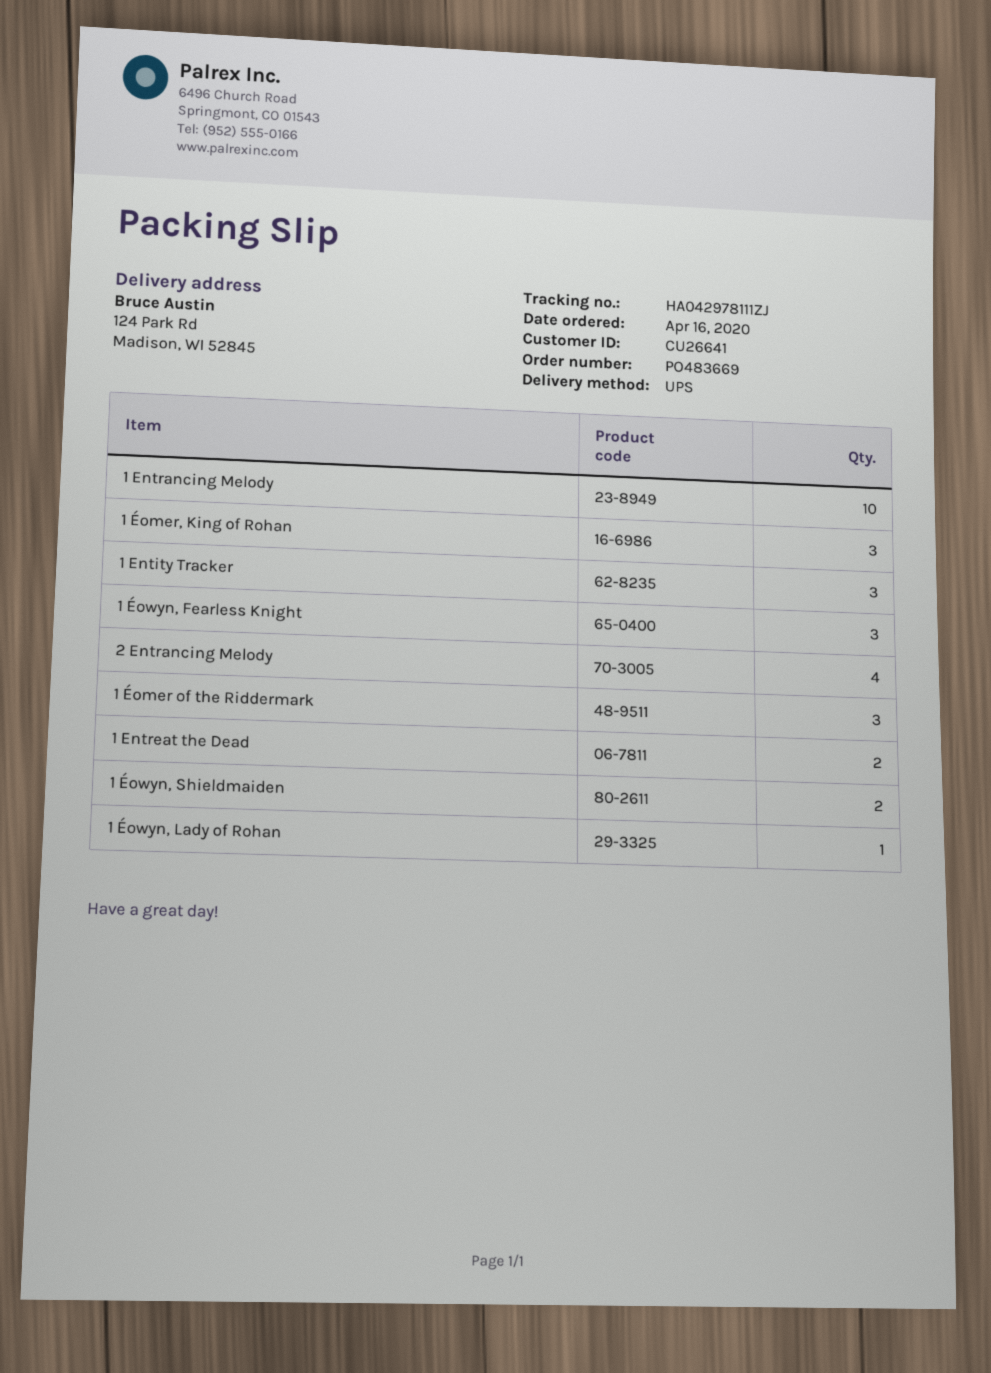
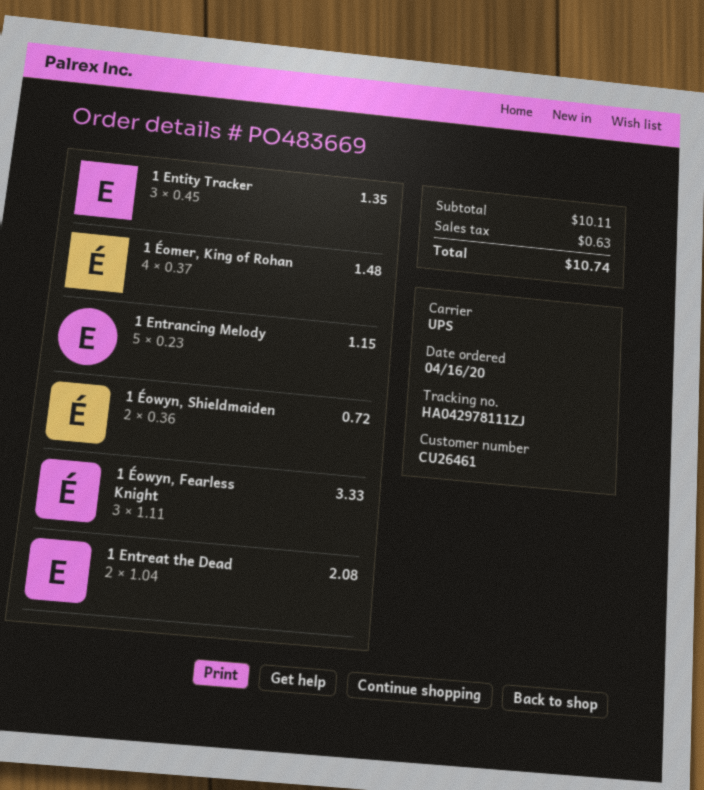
customer number: CU26641 -> CU26461
1 Entrancing Melody: 10 -> 5
1 Éomer, King of Rohan: 3 -> 4
2 Entrancing Melody: 4 -> none
1 Éomer of the Riddermark: 3 -> none
1 Éowyn, Lady of Rohan: 1 -> none

